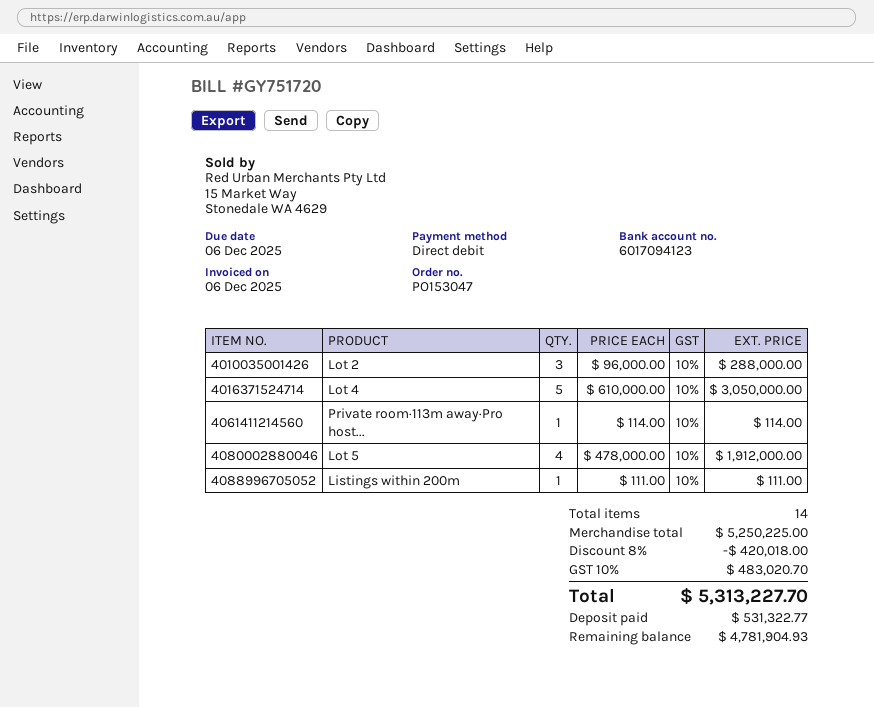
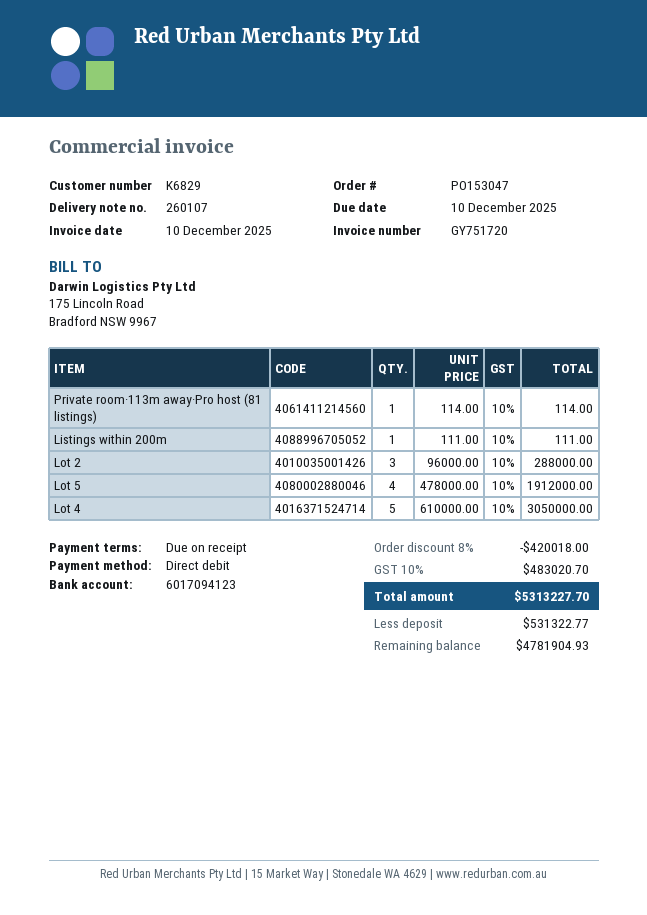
invoice date: 2025-12-06 -> 2025-12-10
due date: 2025-12-06 -> 2025-12-10

